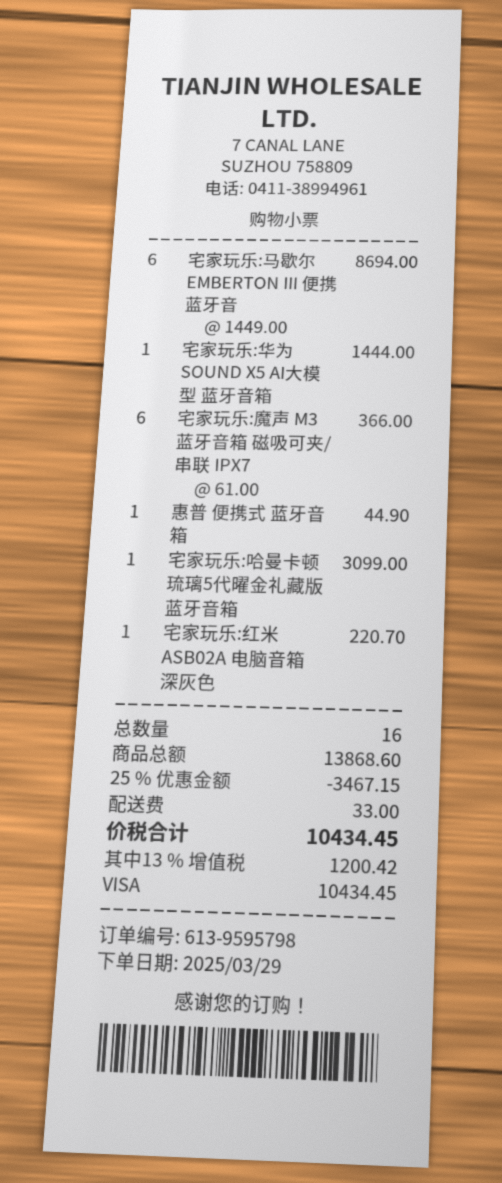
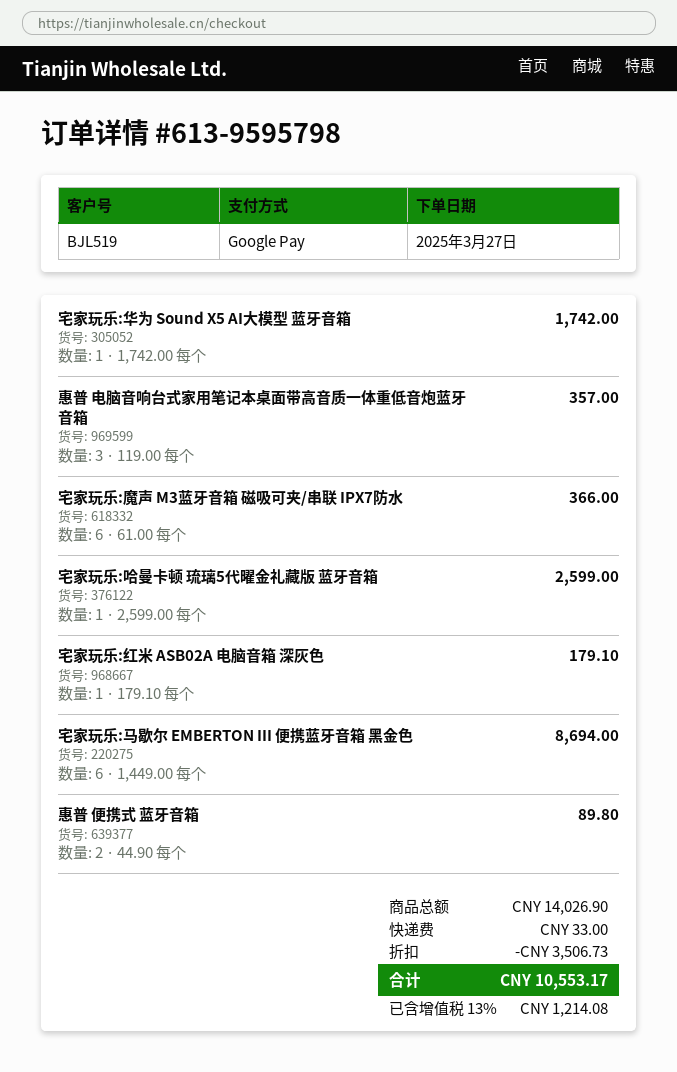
order date: 2025-03-29 -> 2025-03-27
payment method: Visa -> Google Pay
宅家玩乐:华为 SOUND X5 AI大模型 蓝牙音箱: 1 x 1444.00 = 1444.00 -> 1 x 1742.00 = 1742.00
惠普 便携式 蓝牙音箱: 1 x 44.90 = 44.90 -> 2 x 44.90 = 89.80
宅家玩乐:哈曼卡顿 琉璃5代曜金礼藏版 蓝牙音箱: 1 x 3099.00 = 3099.00 -> 1 x 2599.00 = 2599.00
宅家玩乐:红米 ASB02A 电脑音箱 深灰色: 1 x 220.70 = 220.70 -> 1 x 179.10 = 179.10
惠普 电脑音响台式家用笔记本桌面带高音质一体重低音炮蓝牙音箱: none -> 3 x 119.00 = 357.00
subtotal: 13868.60 -> 14026.90
discount: 3467.15 -> 3506.73
tax: 13% = 1200.42 -> 13% = 1214.08
total: 10434.45 -> 10553.17

